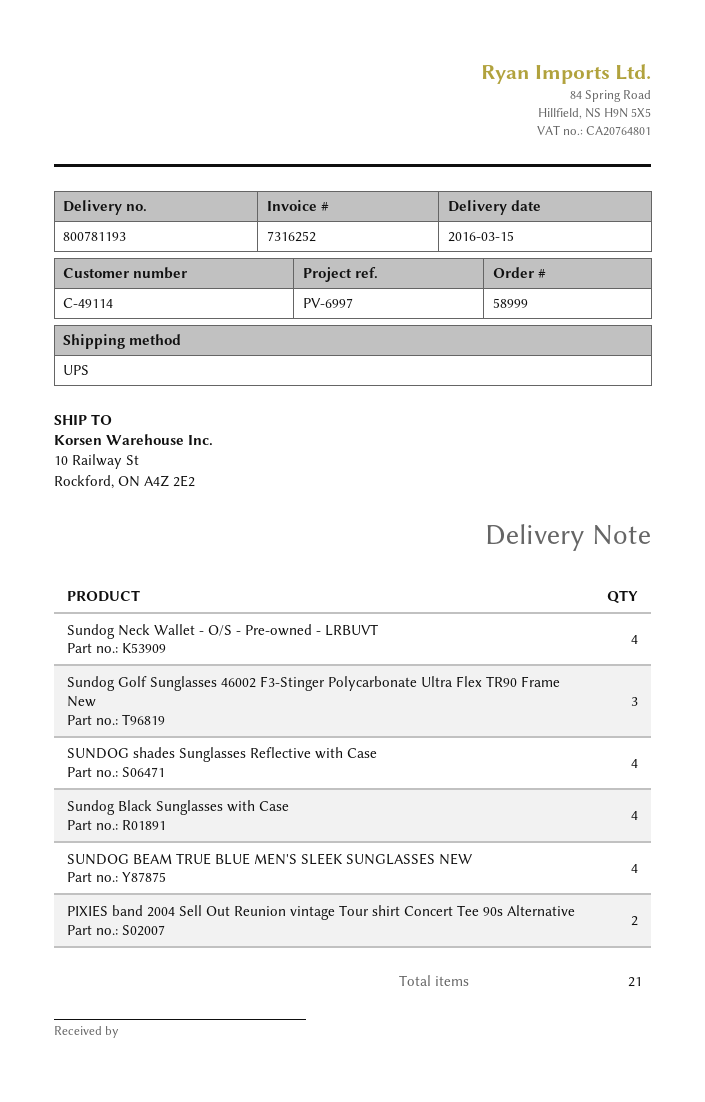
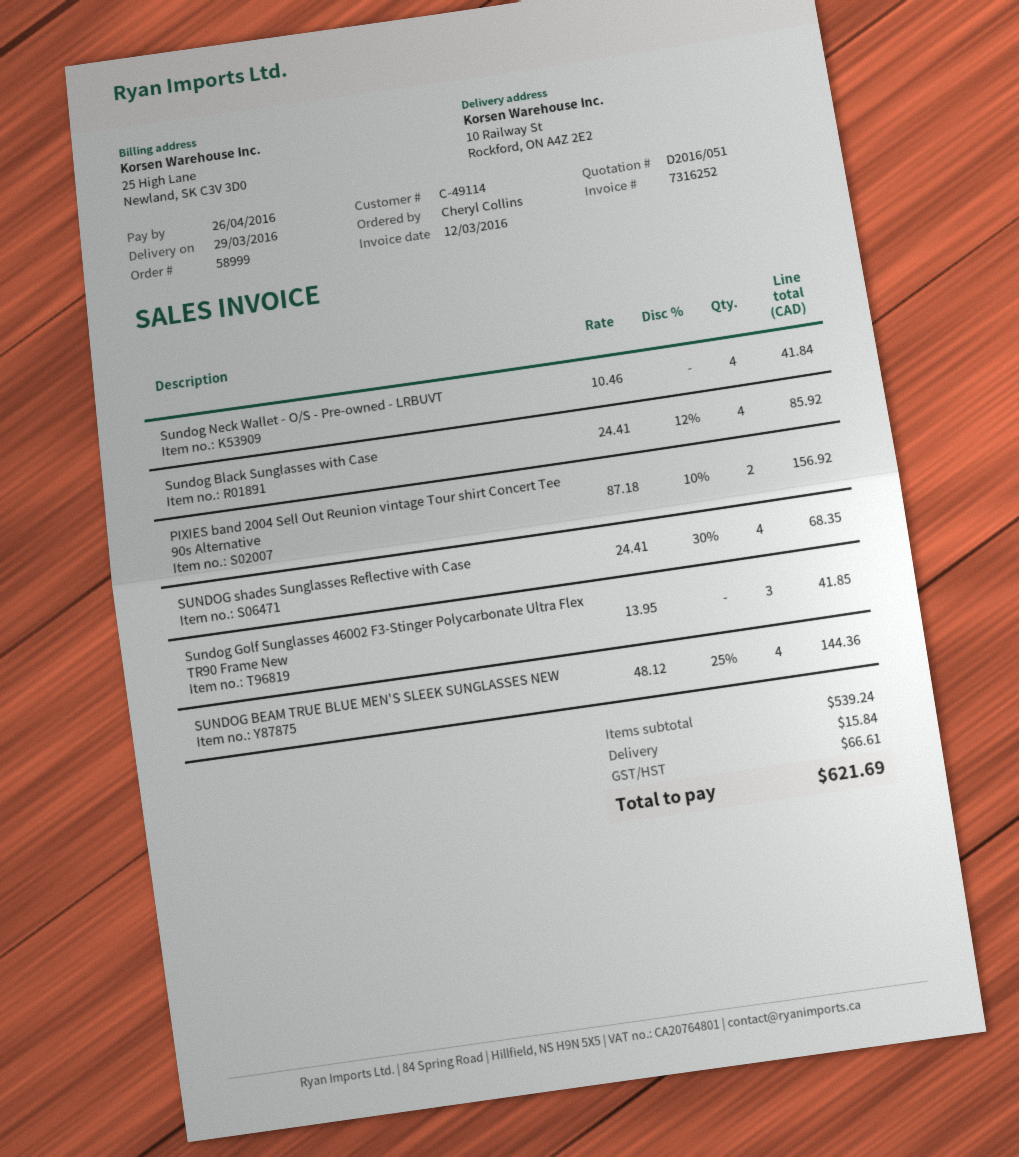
delivery date: 2016-03-15 -> 2016-03-29

